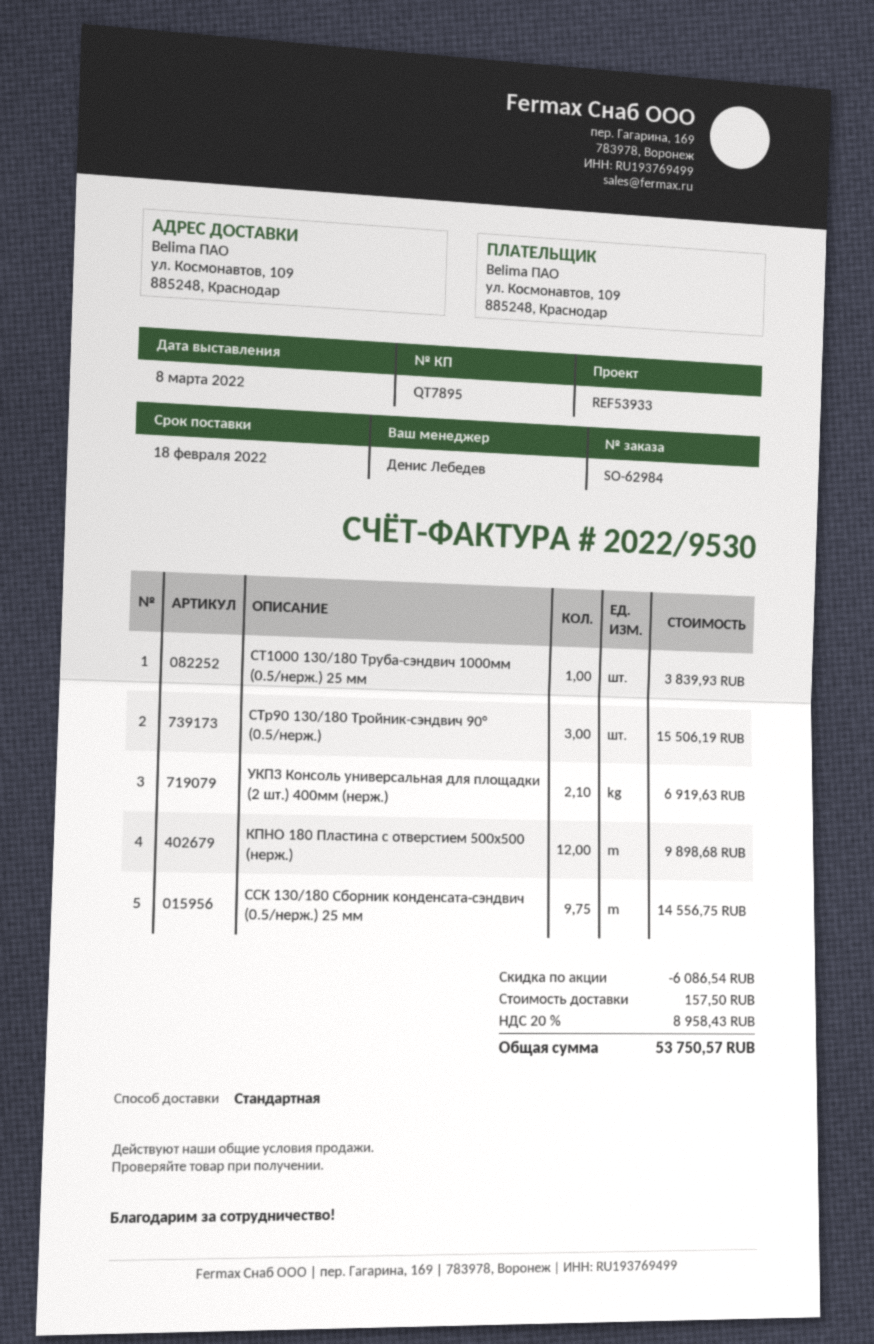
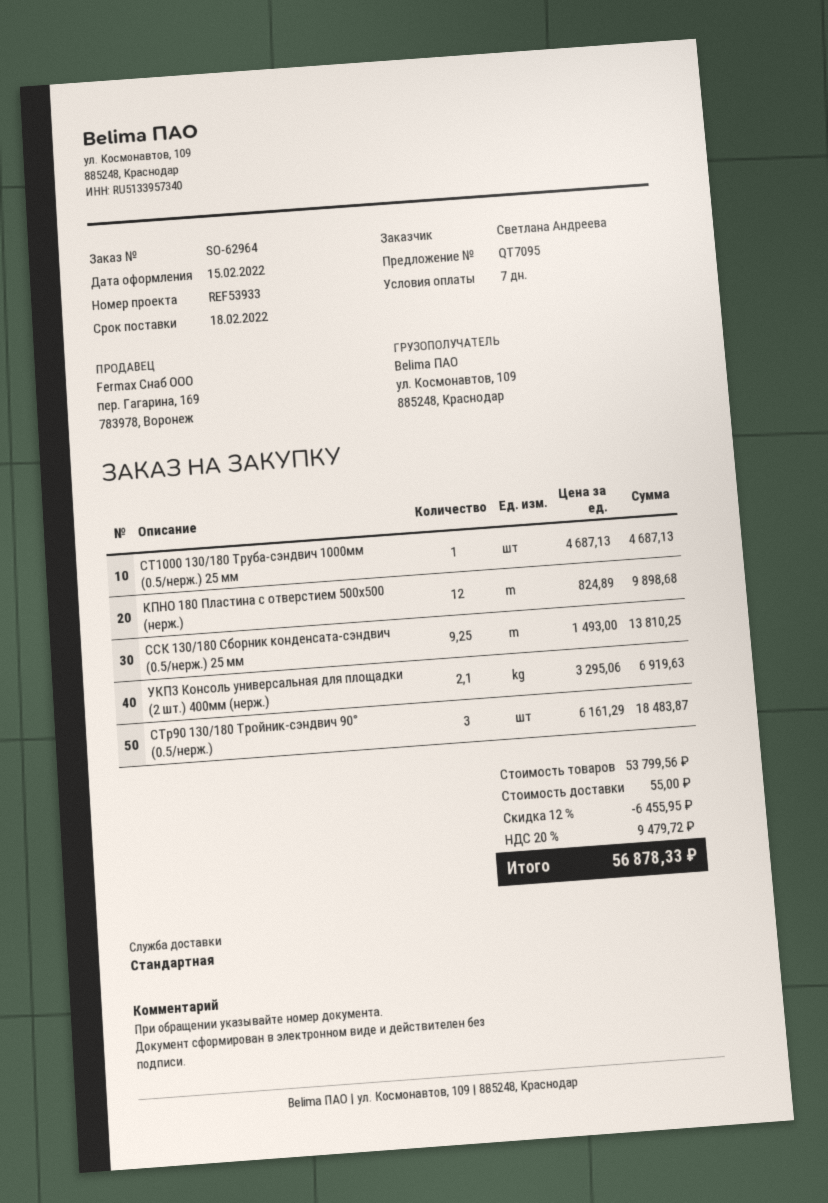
quote number: QT7895 -> QT7095
order number: SO-62984 -> SO-62964
СТ1000 130/180 Труба-сэндвич 1000мм (0.5/нерж.) 25 мм: 1 for 3839.93 -> 1 for 4687.13
СТр90 130/180 Тройник-сэндвич 90° (0.5/нерж.): 3 for 15506.19 -> 3 for 18483.87
ССК 130/180 Сборник конденсата-сэндвич (0.5/нерж.) 25 мм: 9.75 for 14556.75 -> 9.25 for 13810.25
discount: 6086.54 -> 6455.95
shipping: 157.50 -> 55.00
tax: 20% = 8958.43 -> 20% = 9479.72
total: 53750.57 -> 56878.33

